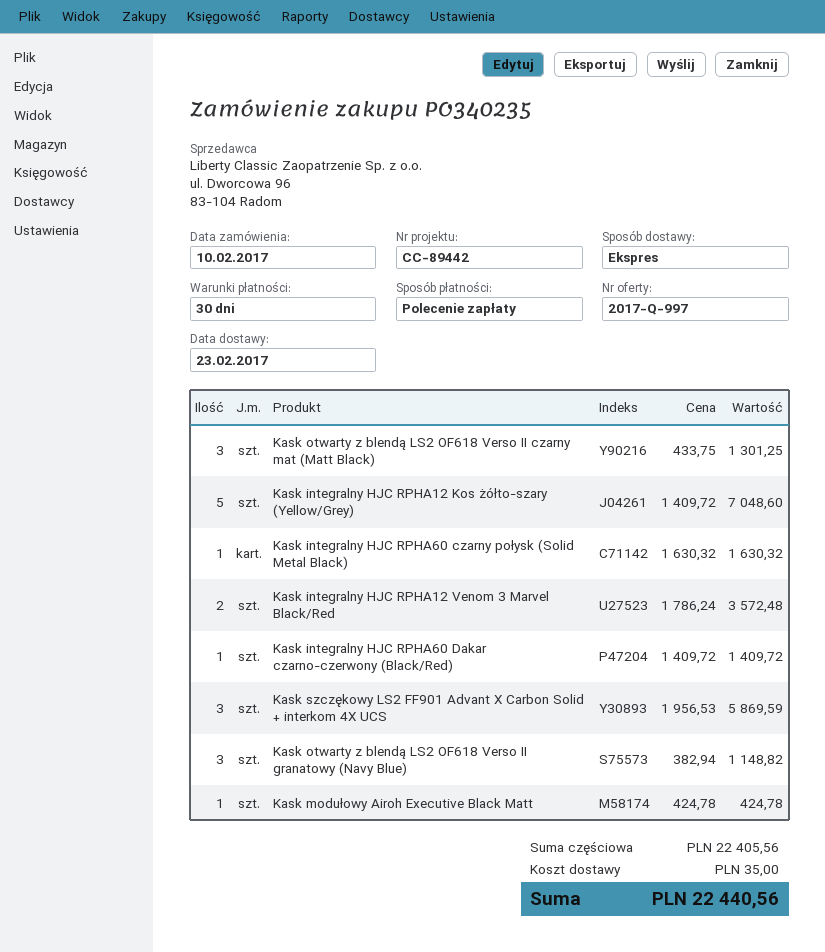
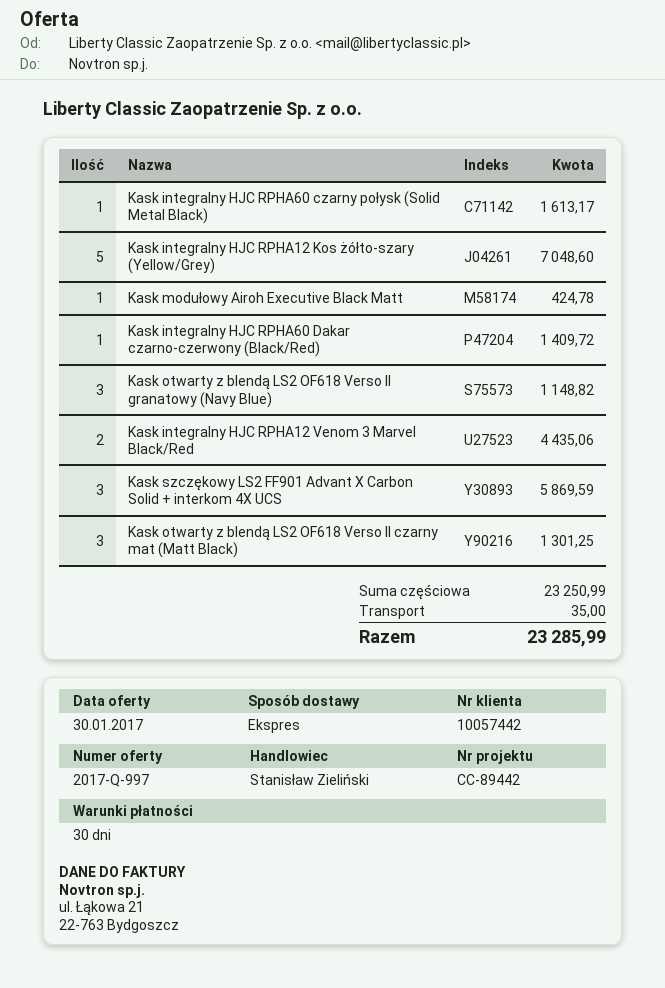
Kask integralny HJC RPHA60 czarny połysk (Solid Metal Black): 1 for 1630.32 -> 1 for 1613.17
Kask integralny HJC RPHA12 Venom 3 Marvel Black/Red: 2 for 3572.48 -> 2 for 4435.06
subtotal: 22405.56 -> 23250.99
total: 22440.56 -> 23285.99

